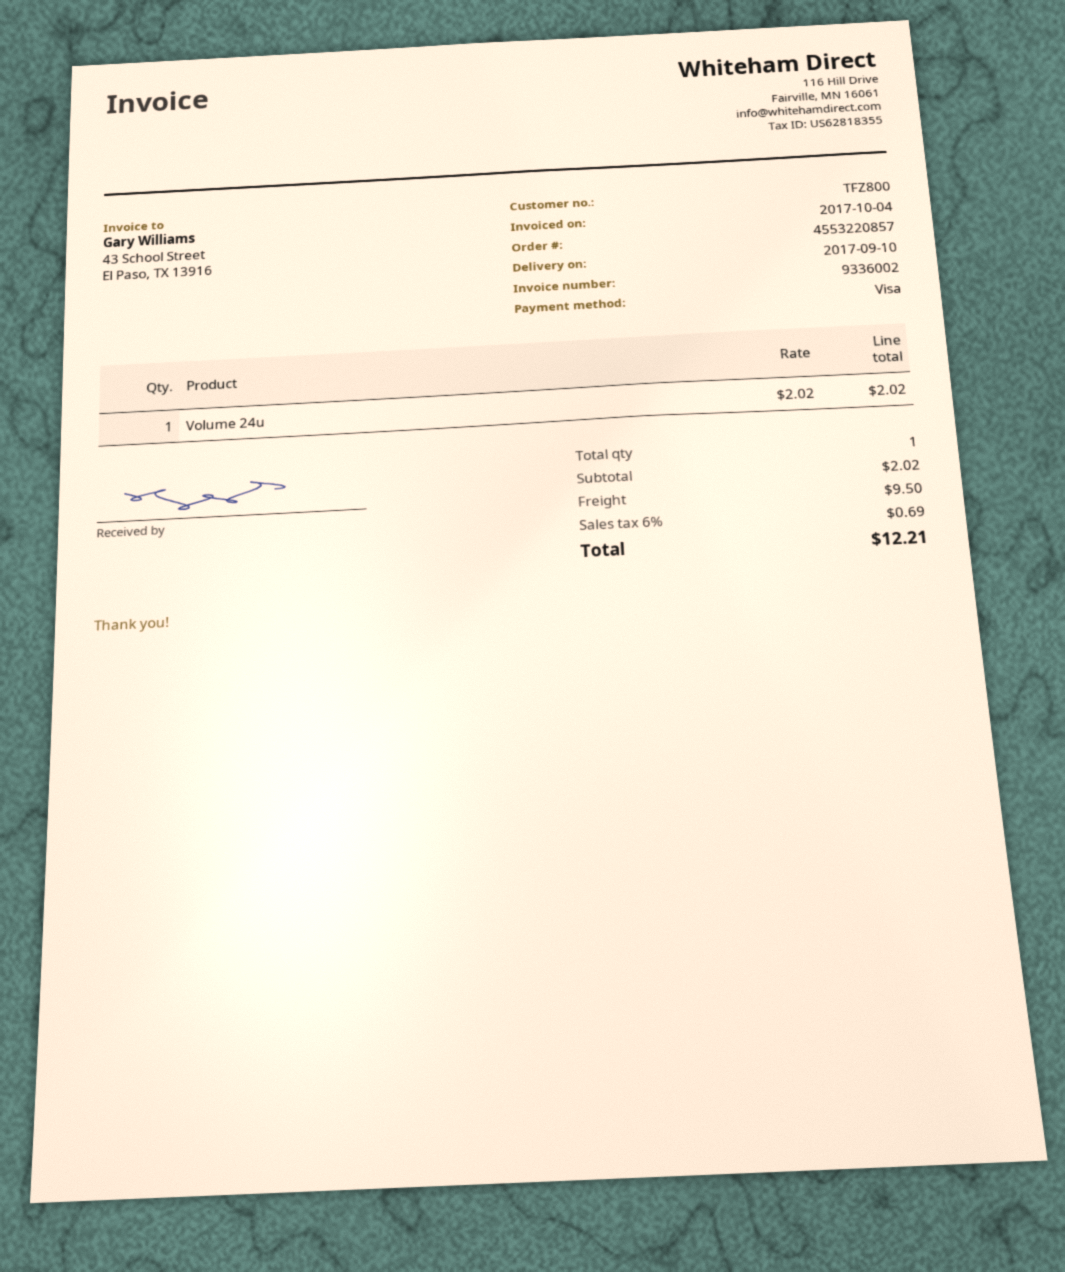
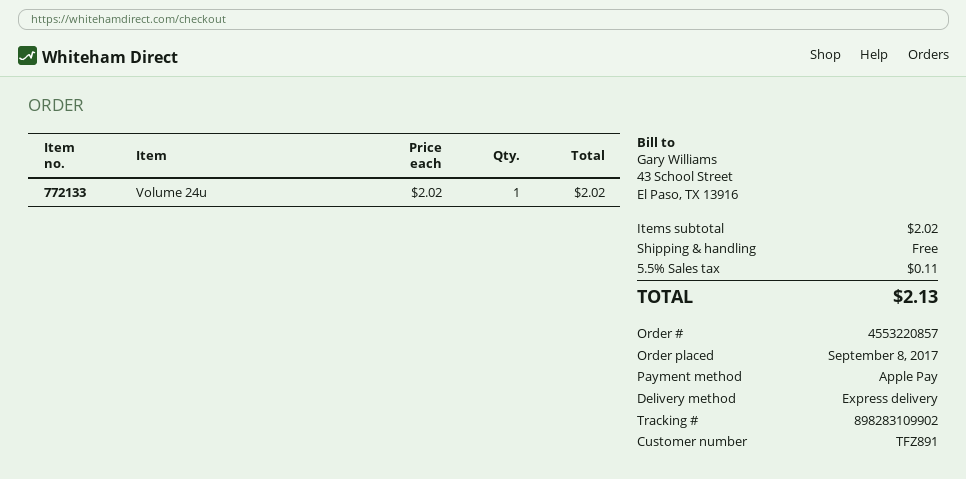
customer number: TFZ800 -> TFZ891
payment method: Visa -> Apple Pay
shipping: 9.50 -> 0.00
tax: 6% = 0.69 -> 5.5% = 0.11
total: 12.21 -> 2.13

